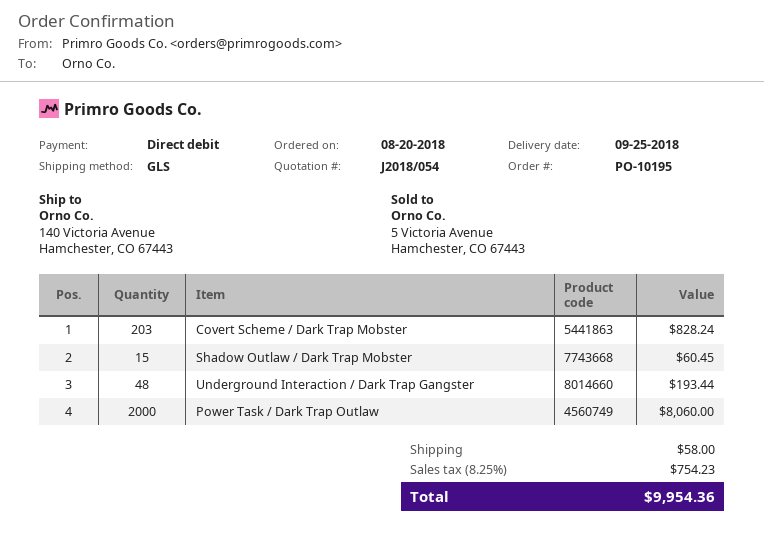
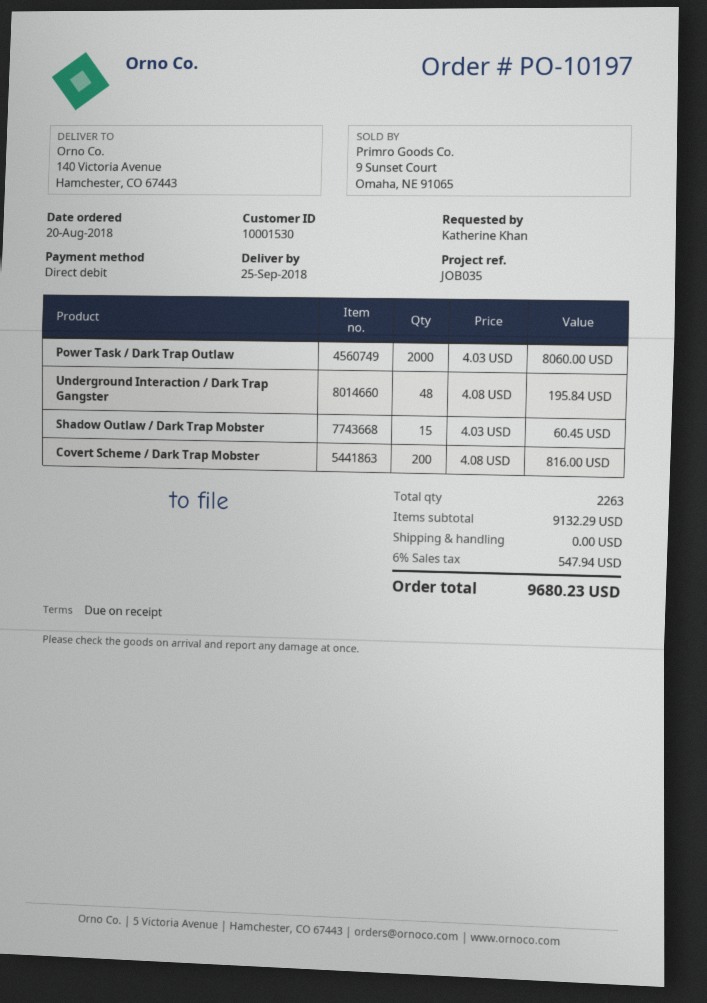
order number: PO-10195 -> PO-10197
Covert Scheme / Dark Trap Mobster: 203 for 828.24 -> 200 for 816.00
Underground Interaction / Dark Trap Gangster: 48 for 193.44 -> 48 for 195.84
shipping: 58.00 -> 0.00
tax: 8.25% = 754.23 -> 6% = 547.94
total: 9954.36 -> 9680.23

